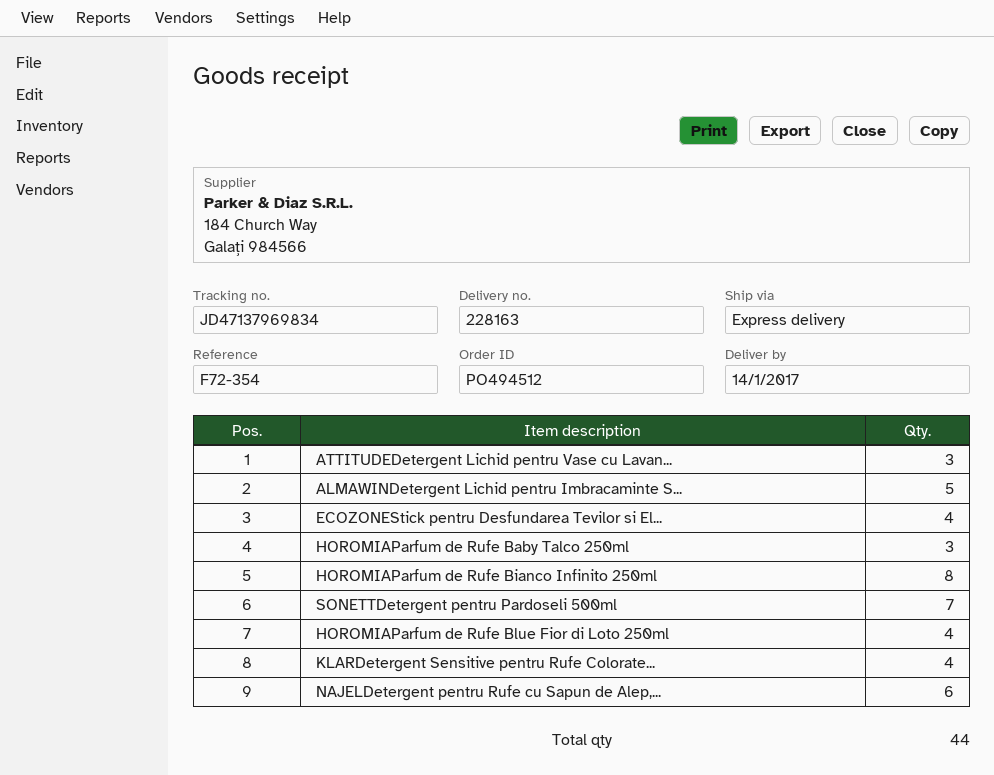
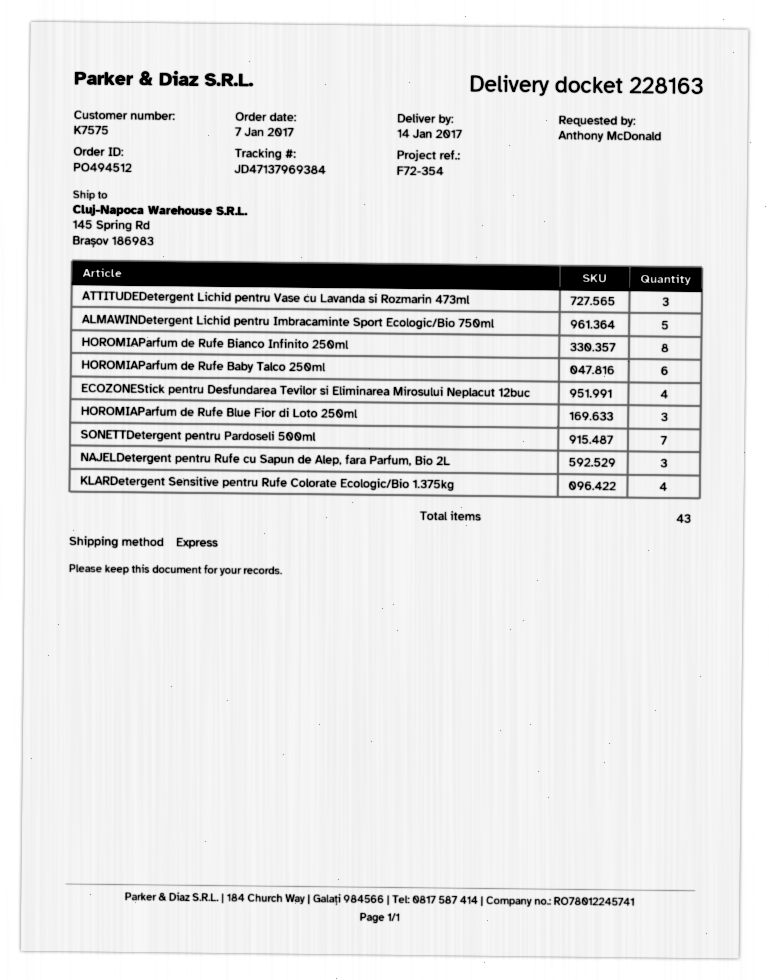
tracking number: JD47137969834 -> JD47137969384
HOROMIAParfum de Rufe Baby Talco 250ml: 3 -> 6
HOROMIAParfum de Rufe Blue Fior di Loto 250ml: 4 -> 3
NAJELDetergent pentru Rufe cu Sapun de Alep,...: 6 -> 3
total quantity: 44 -> 43

